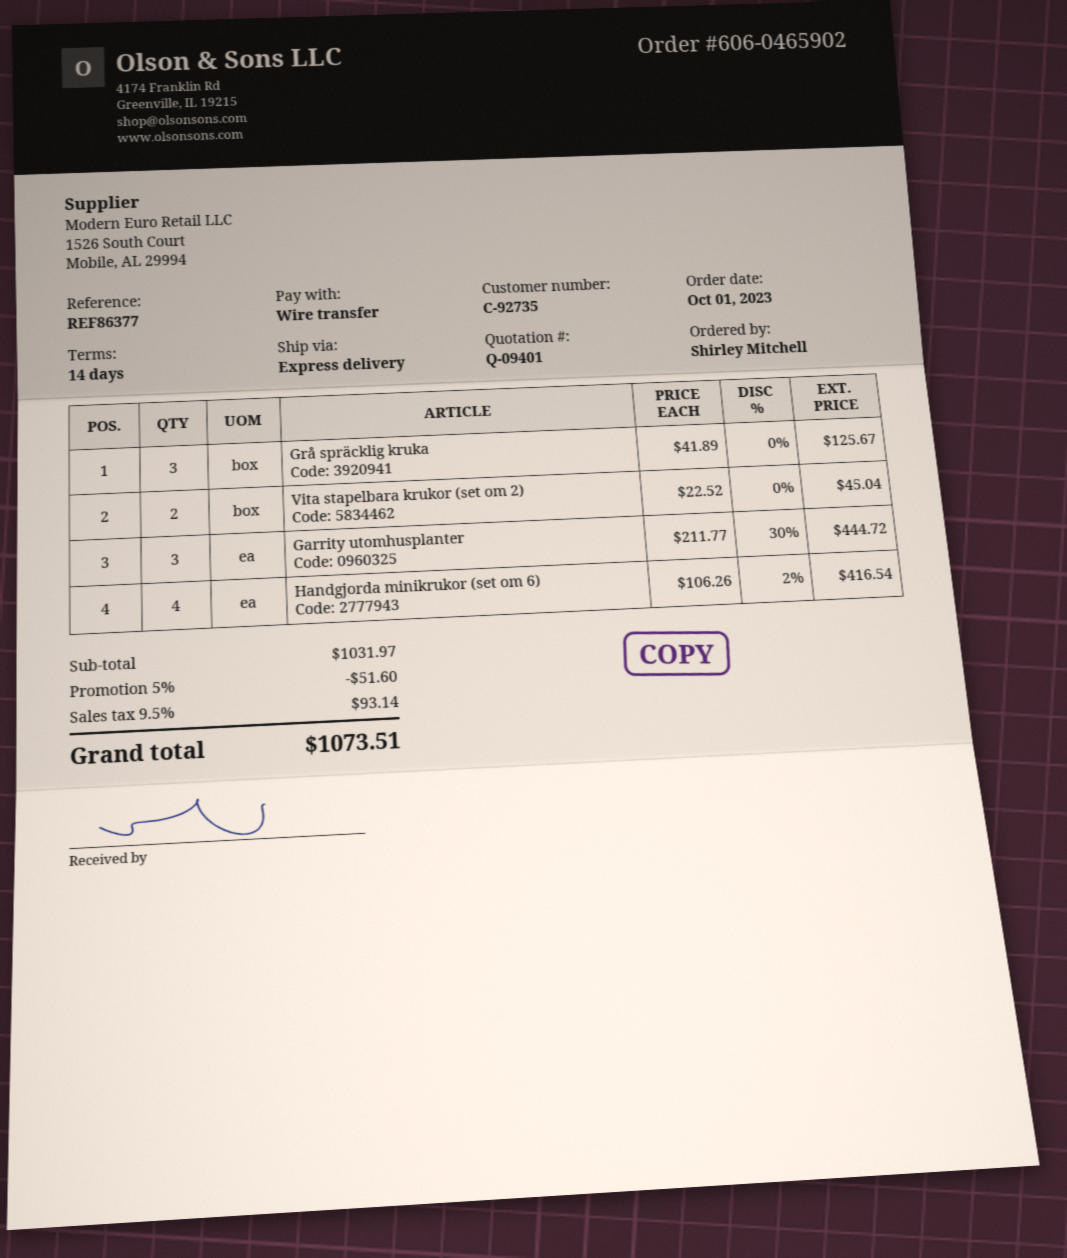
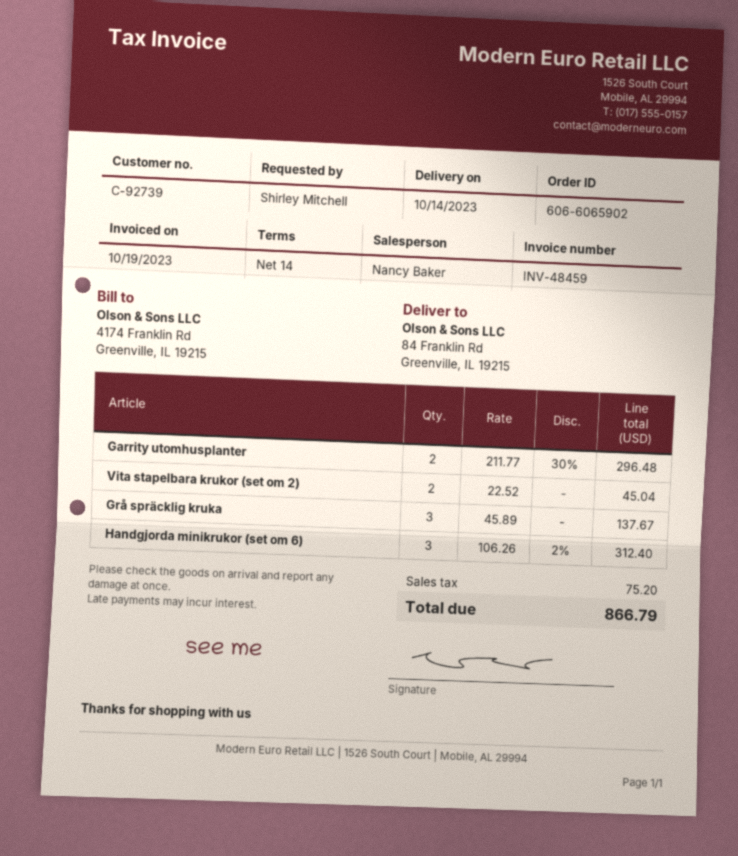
order number: 606-0465902 -> 606-6065902
customer number: C-92735 -> C-92739
Grå spräcklig kruka: 3 x 41.89 = 125.67 -> 3 x 45.89 = 137.67
Garrity utomhusplanter: 3 x 211.77 - 30% = 444.72 -> 2 x 211.77 - 30% = 296.48
Handgjorda minikrukor (set om 6): 4 x 106.26 - 2% = 416.54 -> 3 x 106.26 - 2% = 312.40
discount: 5% = 51.60 -> none
tax: 93.14 -> 75.20
total: 1073.51 -> 866.79

